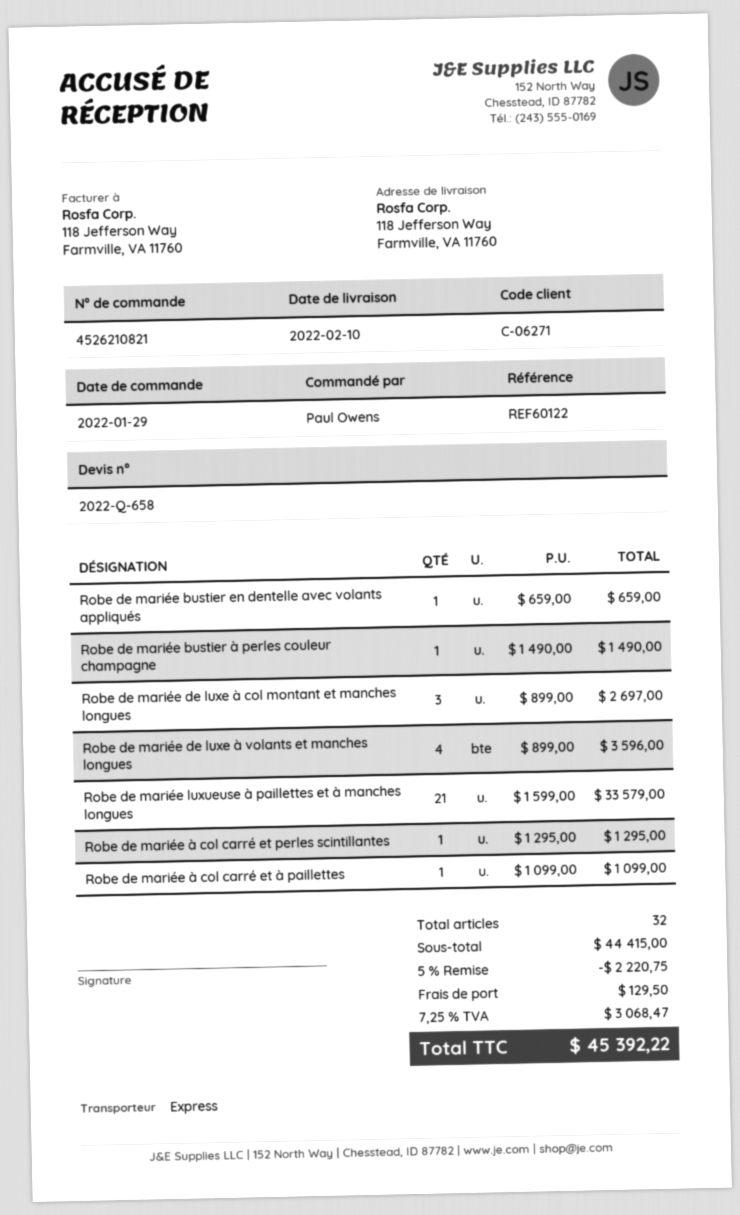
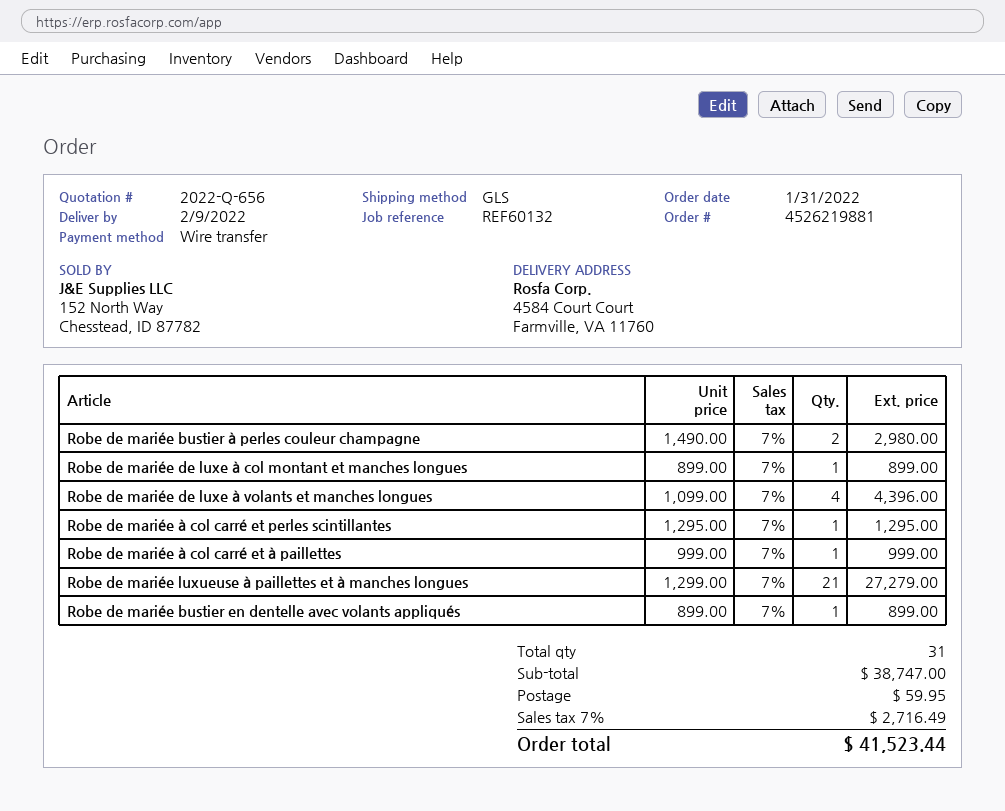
quote number: 2022-Q-658 -> 2022-Q-656
order number: 4526210821 -> 4526219881
order date: 2022-01-29 -> 2022-01-31
delivery date: 2022-02-10 -> 2022-02-09
reference: REF60122 -> REF60132
shipping method: express -> GLS
ship to: 118 Jefferson Way, Farmville, VA 11760 -> 4584 Court Court, Farmville, VA 11760
Robe de mariée bustier en dentelle avec volants appliqués: 1 x 659.00 = 659.00 -> 1 x 899.00 = 899.00
Robe de mariée bustier à perles couleur champagne: 1 x 1490.00 = 1490.00 -> 2 x 1490.00 = 2980.00
Robe de mariée de luxe à col montant et manches longues: 3 x 899.00 = 2697.00 -> 1 x 899.00 = 899.00
Robe de mariée de luxe à volants et manches longues: 4 x 899.00 = 3596.00 -> 4 x 1099.00 = 4396.00
Robe de mariée luxueuse à paillettes et à manches longues: 21 x 1599.00 = 33579.00 -> 21 x 1299.00 = 27279.00
Robe de mariée à col carré et à paillettes: 1 x 1099.00 = 1099.00 -> 1 x 999.00 = 999.00
total quantity: 32 -> 31
subtotal: 44415.00 -> 38747.00
discount: 5% = 2220.75 -> none
shipping: 129.50 -> 59.95
tax: 7.25% = 3068.47 -> 7% = 2716.49
total: 45392.22 -> 41523.44

